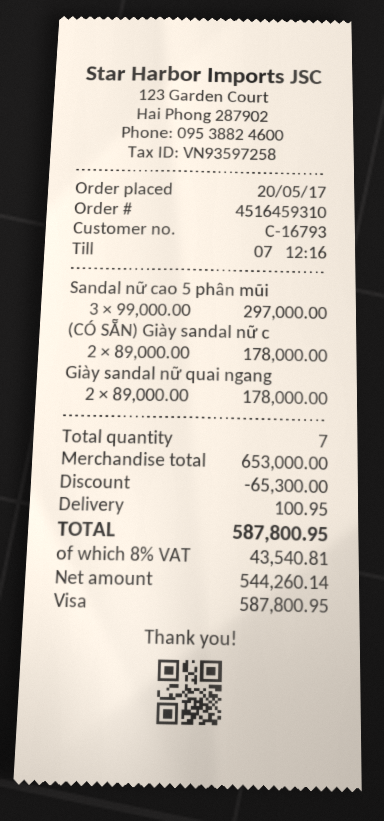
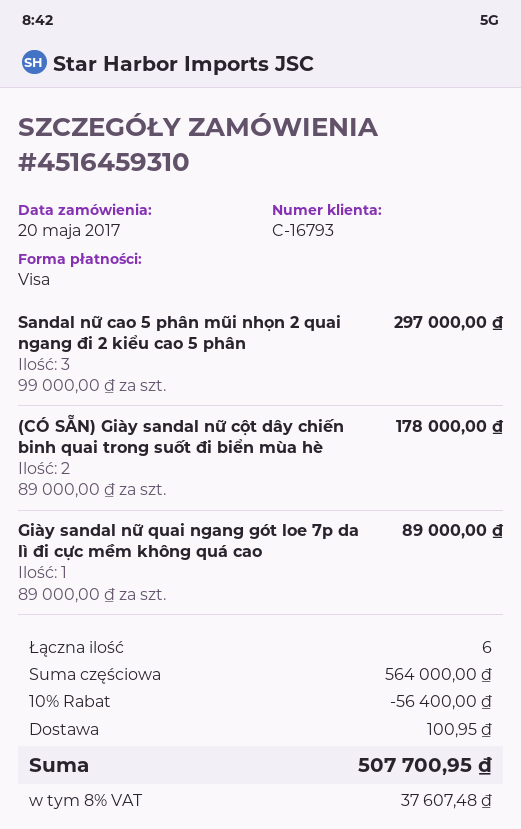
Giày sandal nữ quai ngang: 2 x 89000.00 = 178000.00 -> 1 x 89000.00 = 89000.00
total quantity: 7 -> 6
subtotal: 653000.00 -> 564000.00
discount: 65300.00 -> 56400.00
tax: 8% = 43540.81 -> 8% = 37607.48
total: 587800.95 -> 507700.95

